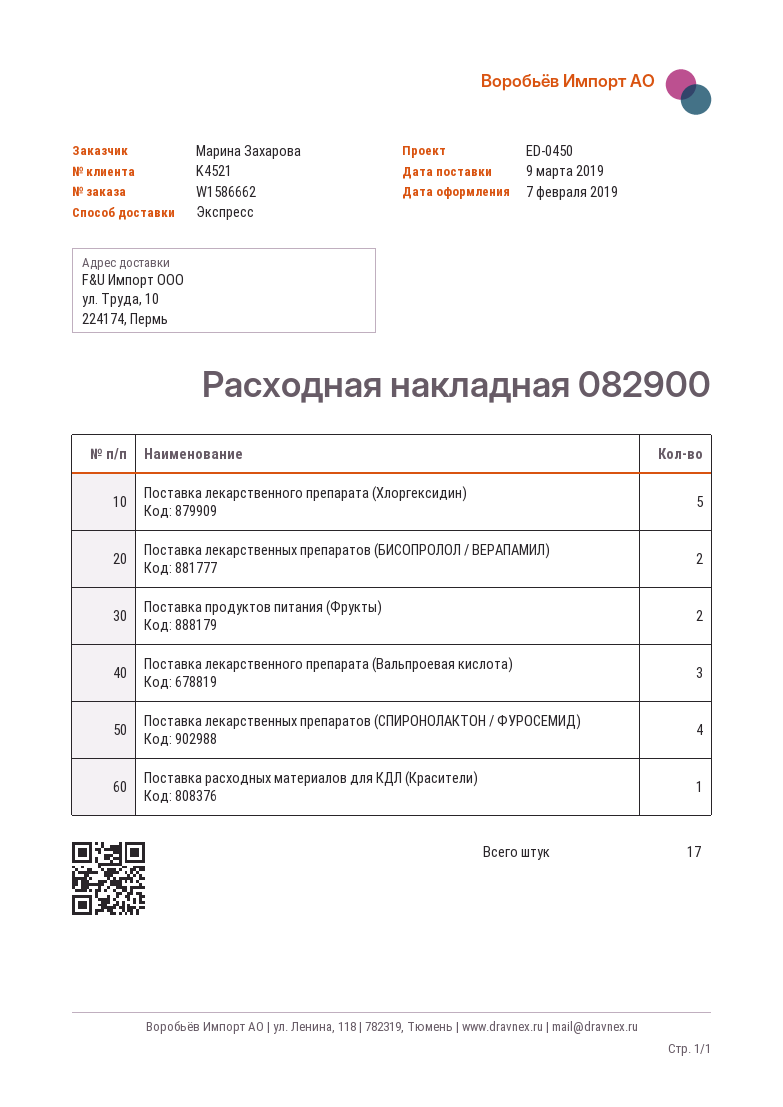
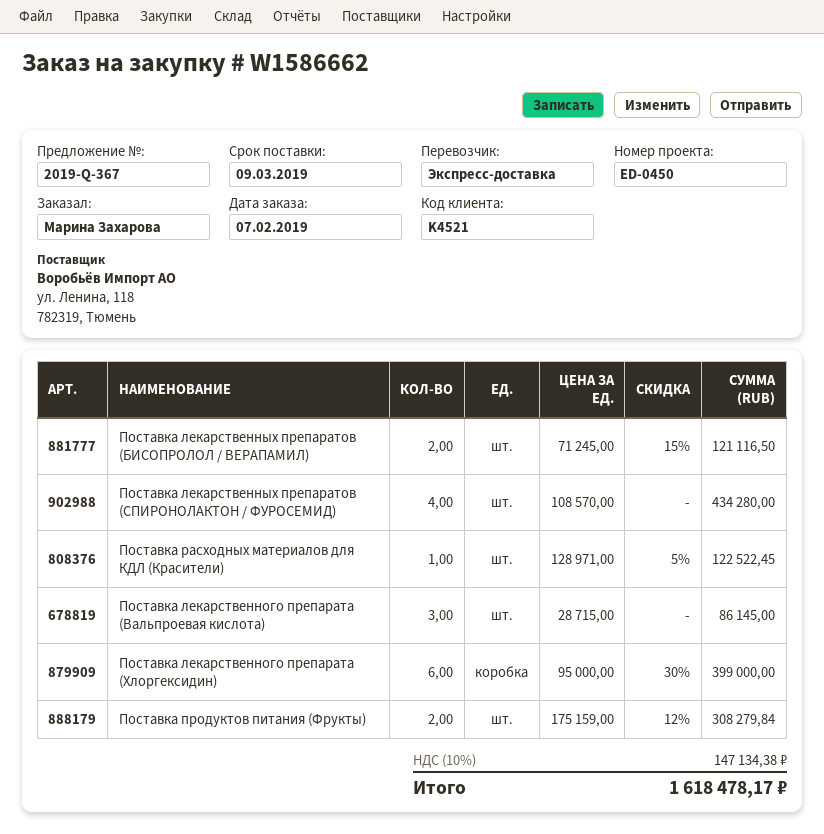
Поставка лекарственного препарата (Хлоргексидин): 5 -> 6

